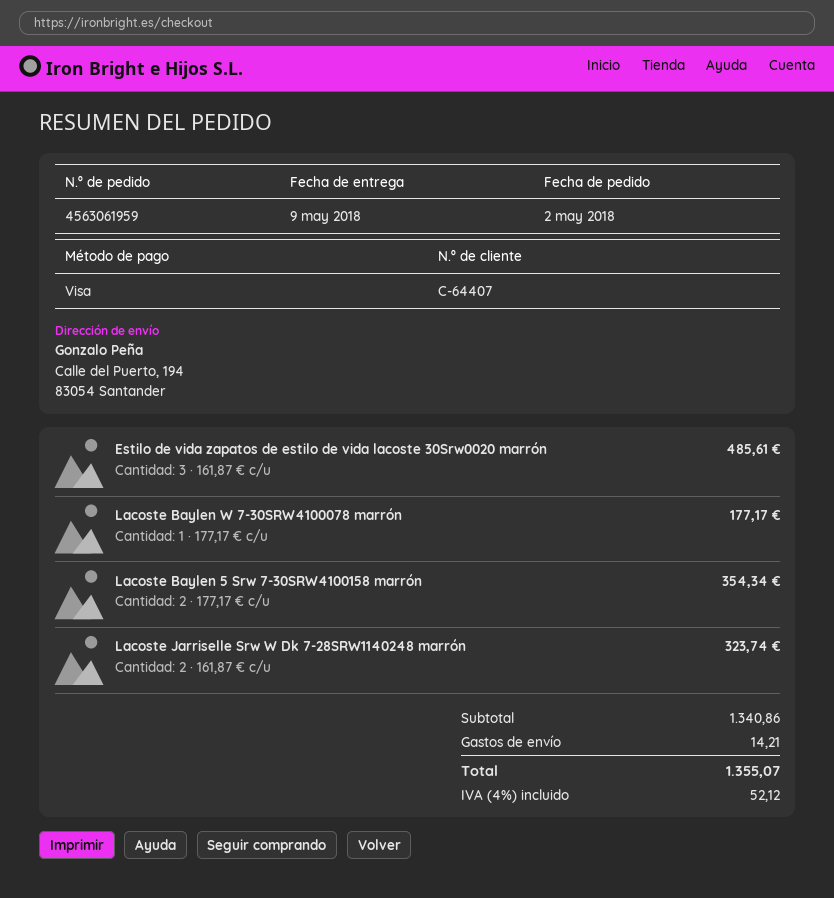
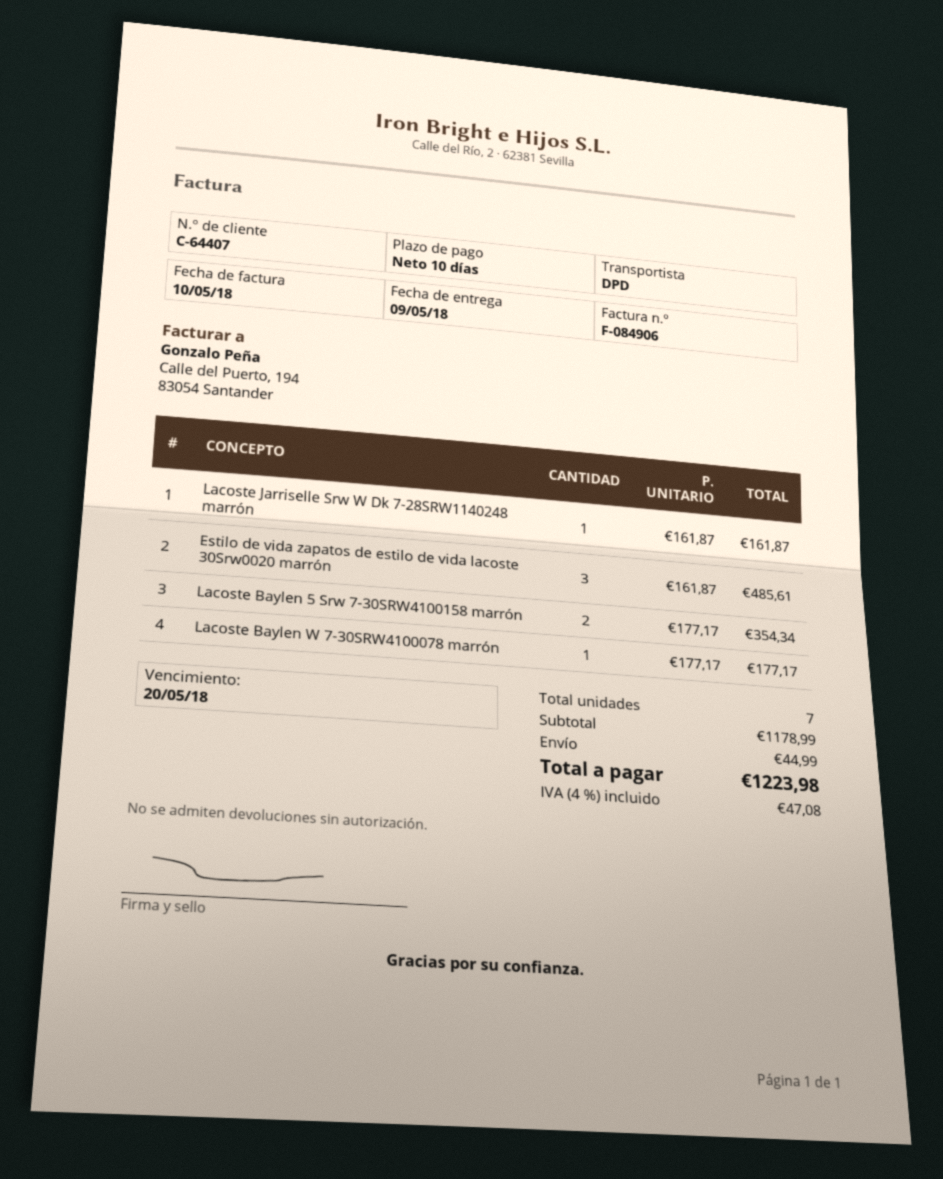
Lacoste Jarriselle Srw W Dk 7-28SRW1140248 marrón: 2 x 161.87 = 323.74 -> 1 x 161.87 = 161.87
subtotal: 1340.86 -> 1178.99
shipping: 14.21 -> 44.99
tax: 4% = 52.12 -> 4% = 47.08
total: 1355.07 -> 1223.98

